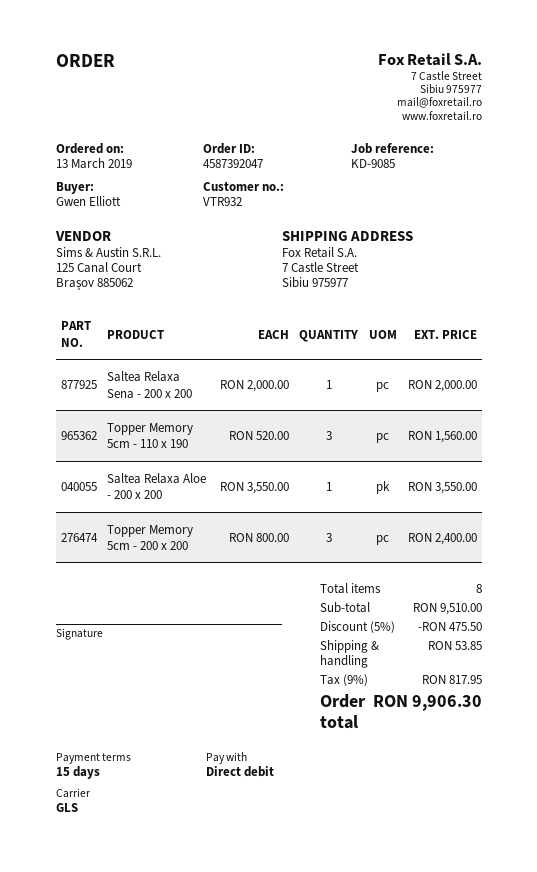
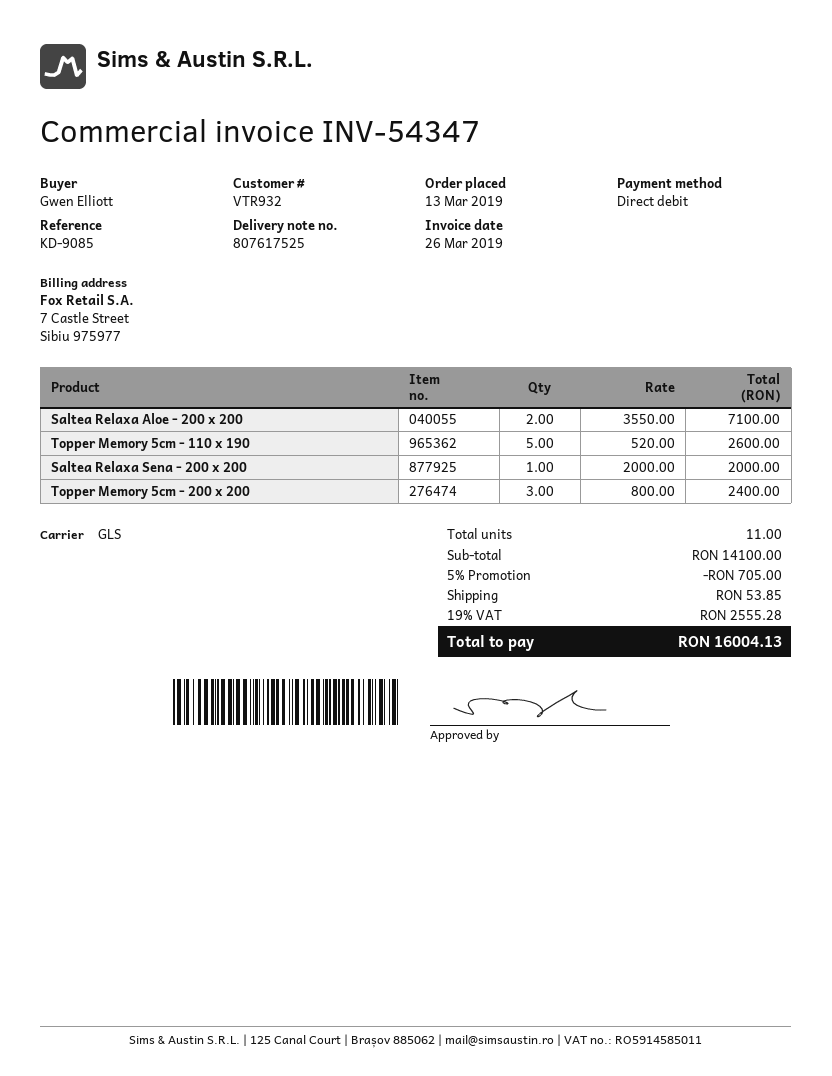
Topper Memory 5cm - 110 x 190: 3 x 520.00 = 1560.00 -> 5 x 520.00 = 2600.00
Saltea Relaxa Aloe - 200 x 200: 1 x 3550.00 = 3550.00 -> 2 x 3550.00 = 7100.00
total quantity: 8 -> 11
subtotal: 9510.00 -> 14100.00
discount: 5% = 475.50 -> 5% = 705.00
tax: 9% = 817.95 -> 19% = 2555.28
total: 9906.30 -> 16004.13

